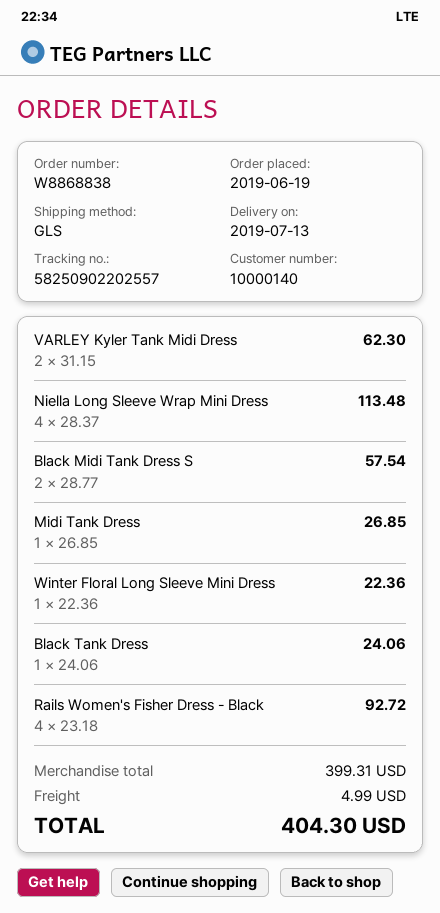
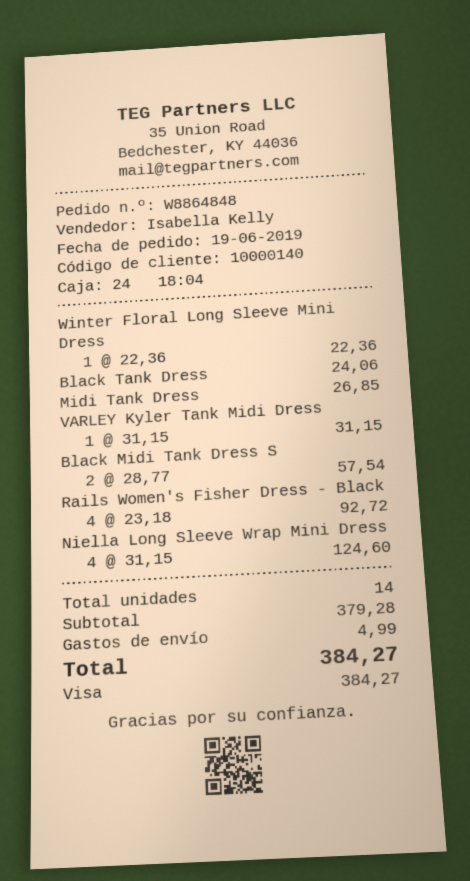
order number: W8868838 -> W8864848
VARLEY Kyler Tank Midi Dress: 2 x 31.15 = 62.30 -> 1 x 31.15 = 31.15
Niella Long Sleeve Wrap Mini Dress: 4 x 28.37 = 113.48 -> 4 x 31.15 = 124.60
subtotal: 399.31 -> 379.28
total: 404.30 -> 384.27

